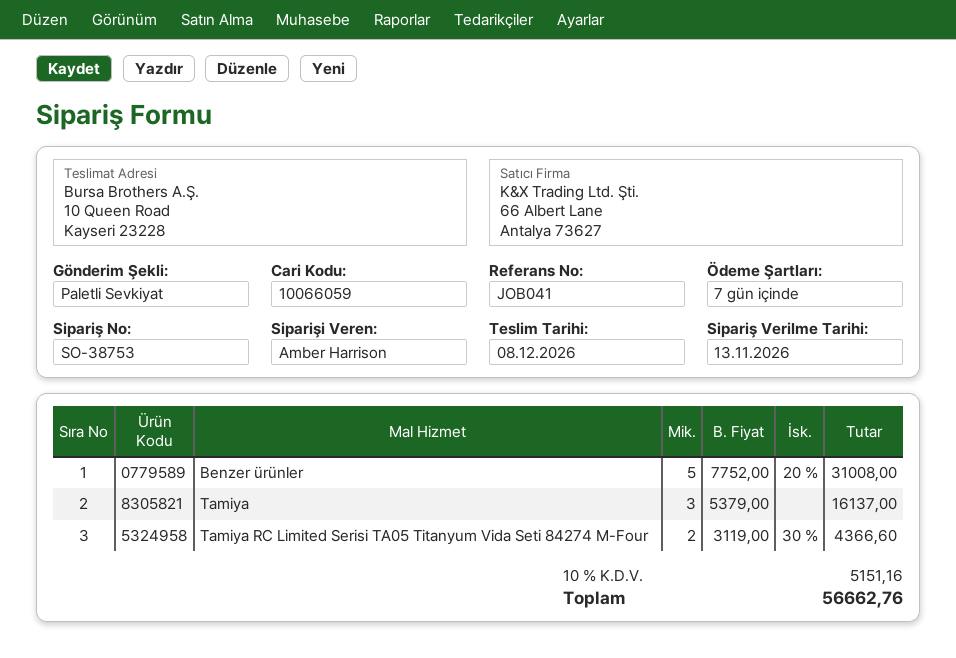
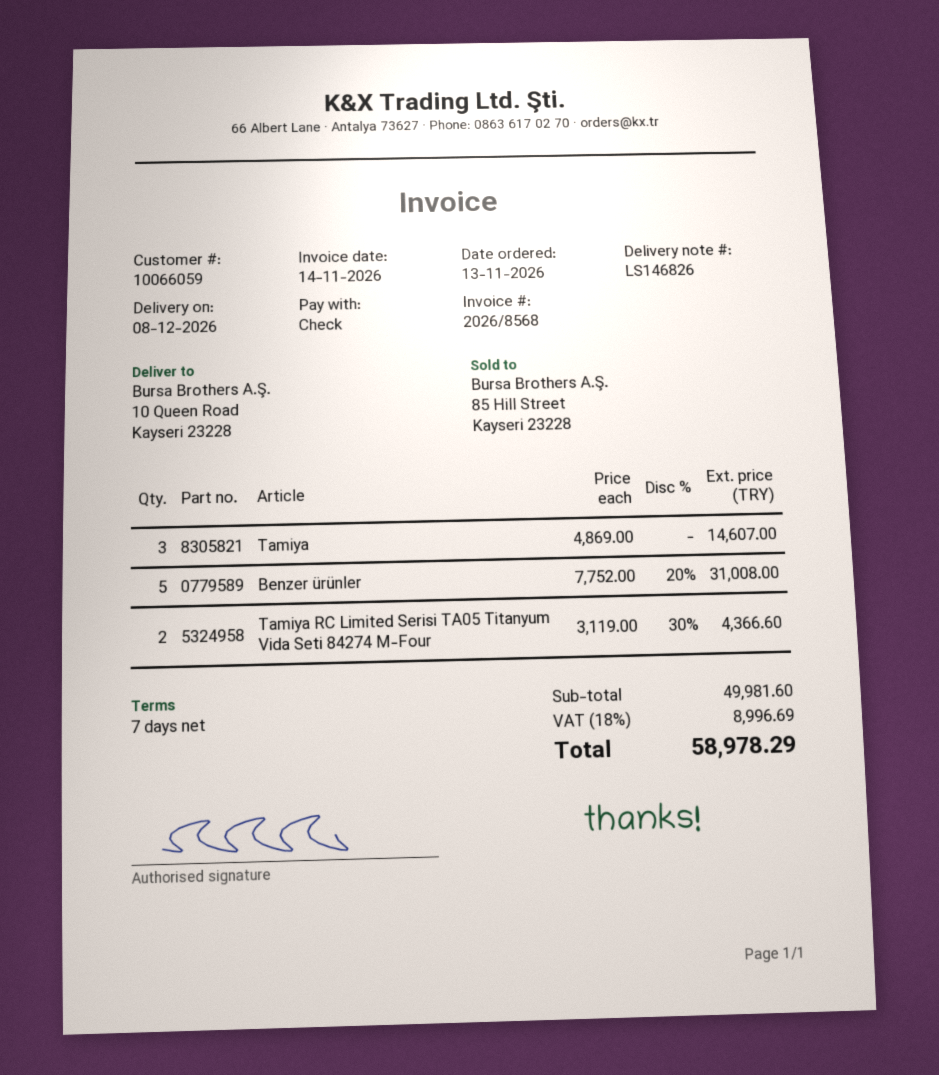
Tamiya: 3 x 5379.00 = 16137.00 -> 3 x 4869.00 = 14607.00
tax: 10% = 5151.16 -> 18% = 8996.69
total: 56662.76 -> 58978.29

